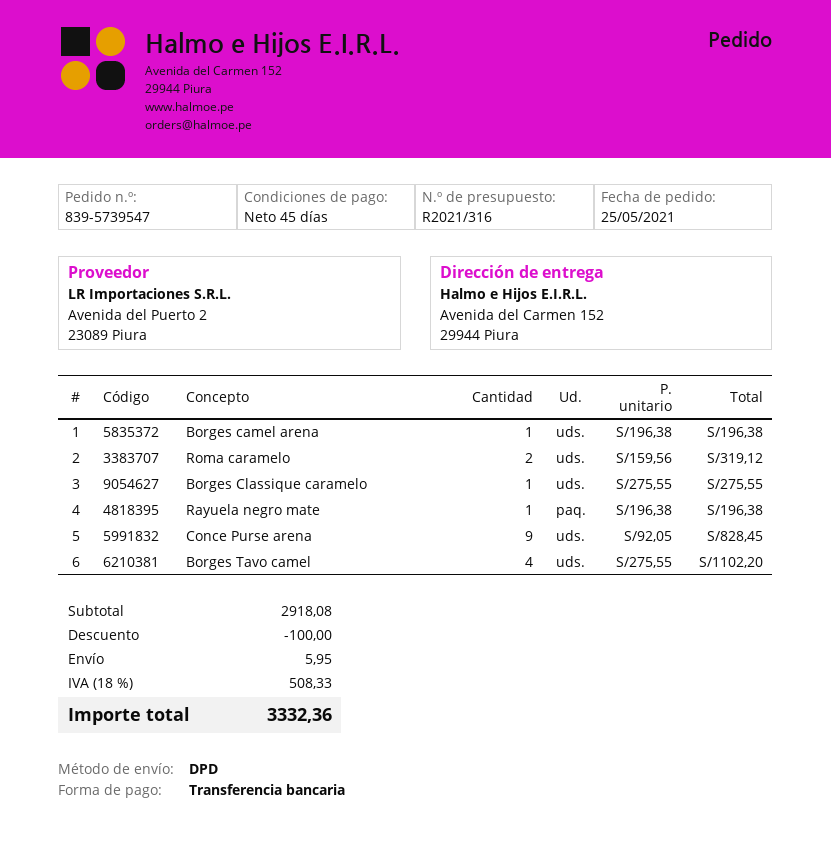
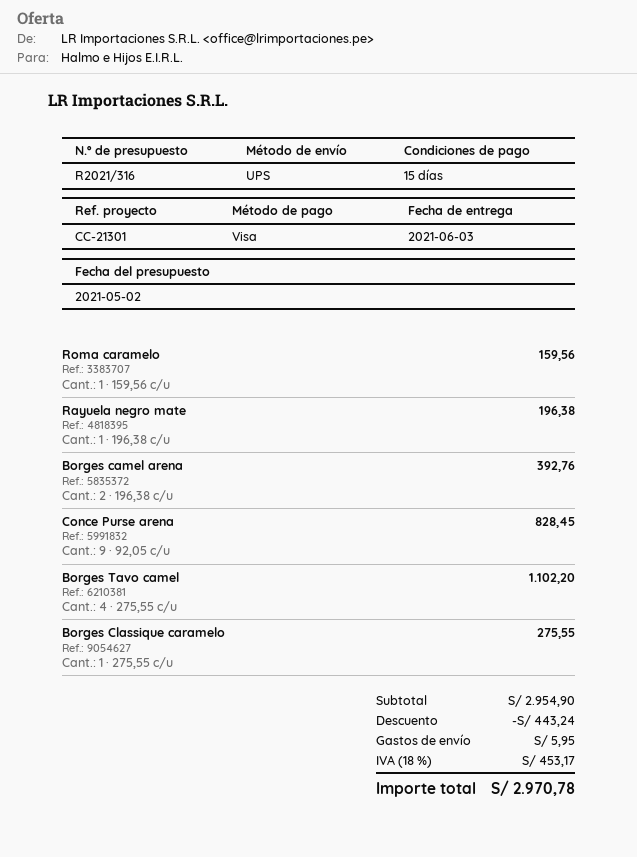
payment terms: 45 days -> 15 days
payment method: bank transfer -> Visa
shipping method: DPD -> UPS
Borges camel arena: 1 x 196.38 = 196.38 -> 2 x 196.38 = 392.76
Roma caramelo: 2 x 159.56 = 319.12 -> 1 x 159.56 = 159.56
subtotal: 2918.08 -> 2954.90
discount: 100.00 -> 443.24
tax: 18% = 508.33 -> 18% = 453.17
total: 3332.36 -> 2970.78

